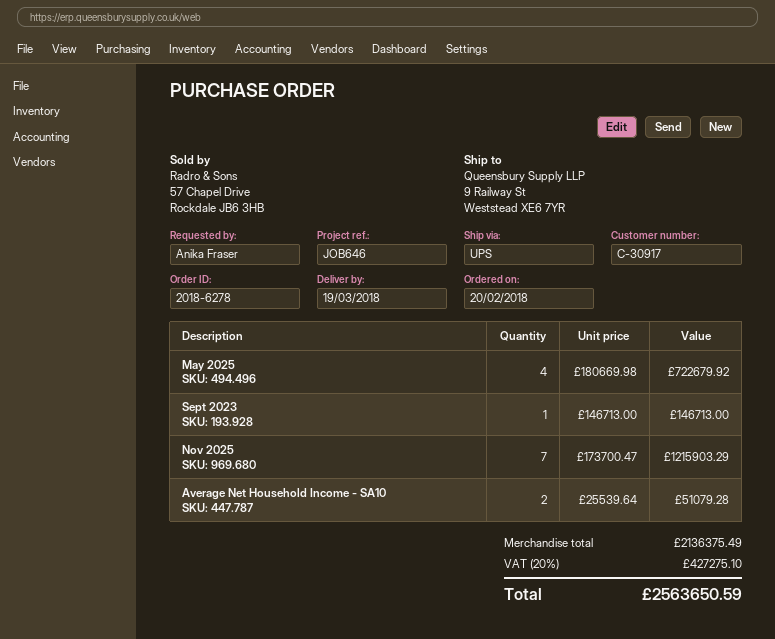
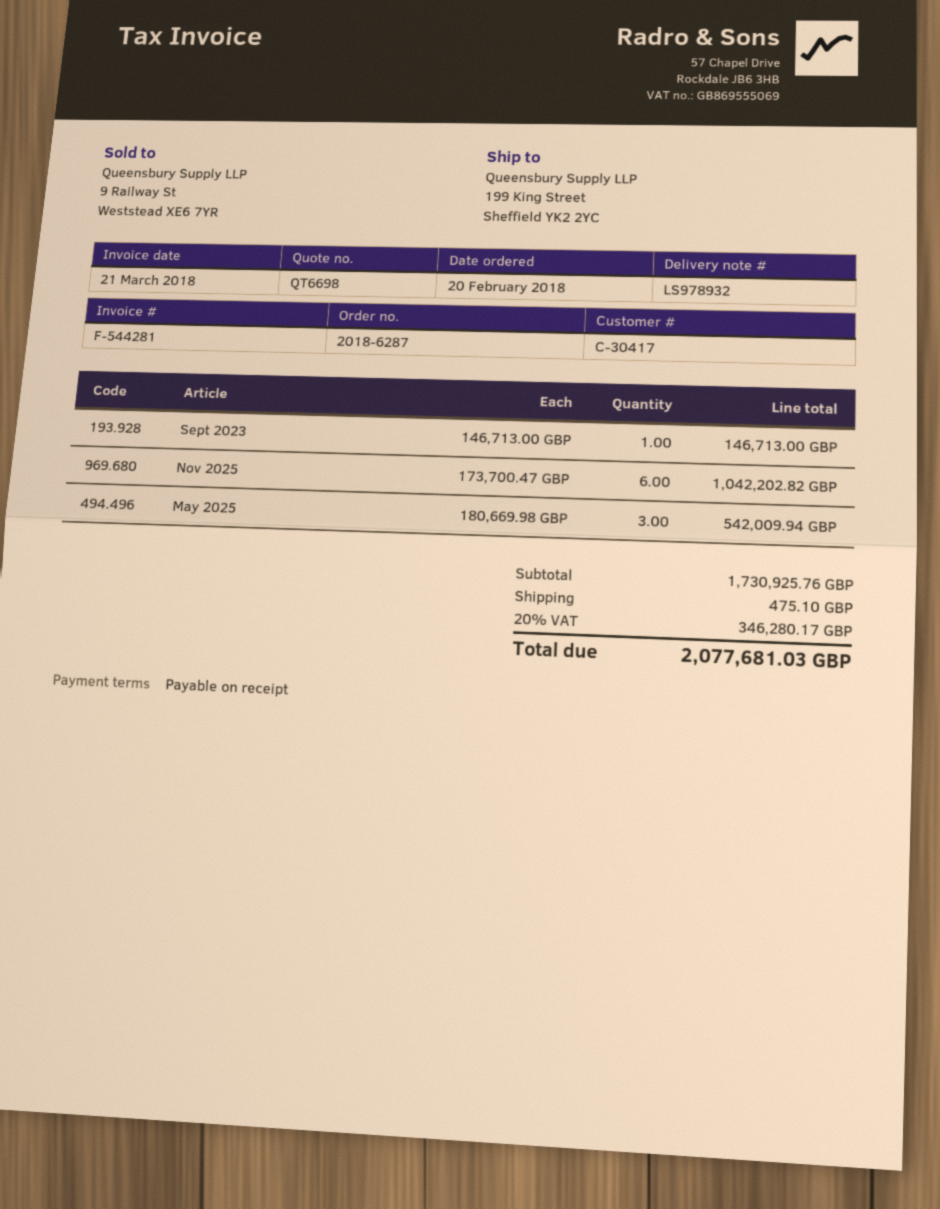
order number: 2018-6278 -> 2018-6287
customer number: C-30917 -> C-30417
ship to: 9 Railway St, Weststead XE6 7YR -> 199 King Street, Sheffield YK2 2YC
May 2025: 4 x 180669.98 = 722679.92 -> 3 x 180669.98 = 542009.94
Nov 2025: 7 x 173700.47 = 1215903.29 -> 6 x 173700.47 = 1042202.82
Average Net Household Income - SA10: 2 x 25539.64 = 51079.28 -> none
subtotal: 2136375.49 -> 1730925.76
shipping: none -> 475.10
tax: 20% = 427275.10 -> 20% = 346280.17
total: 2563650.59 -> 2077681.03

